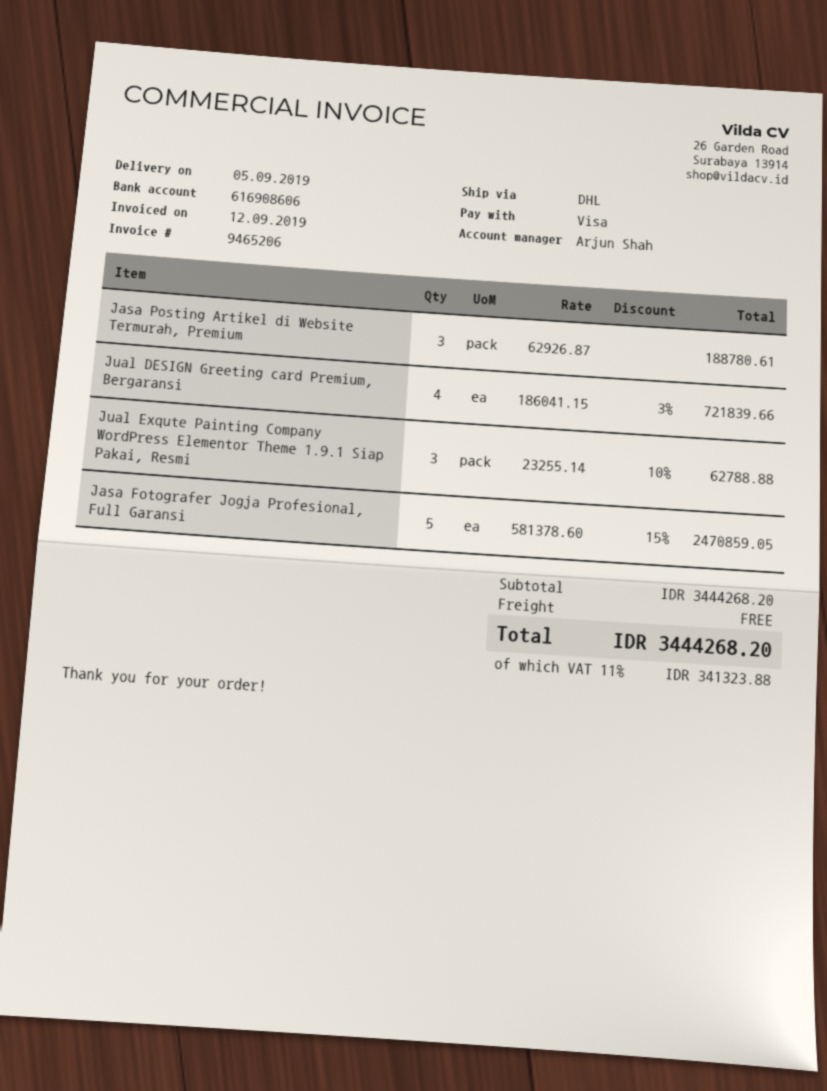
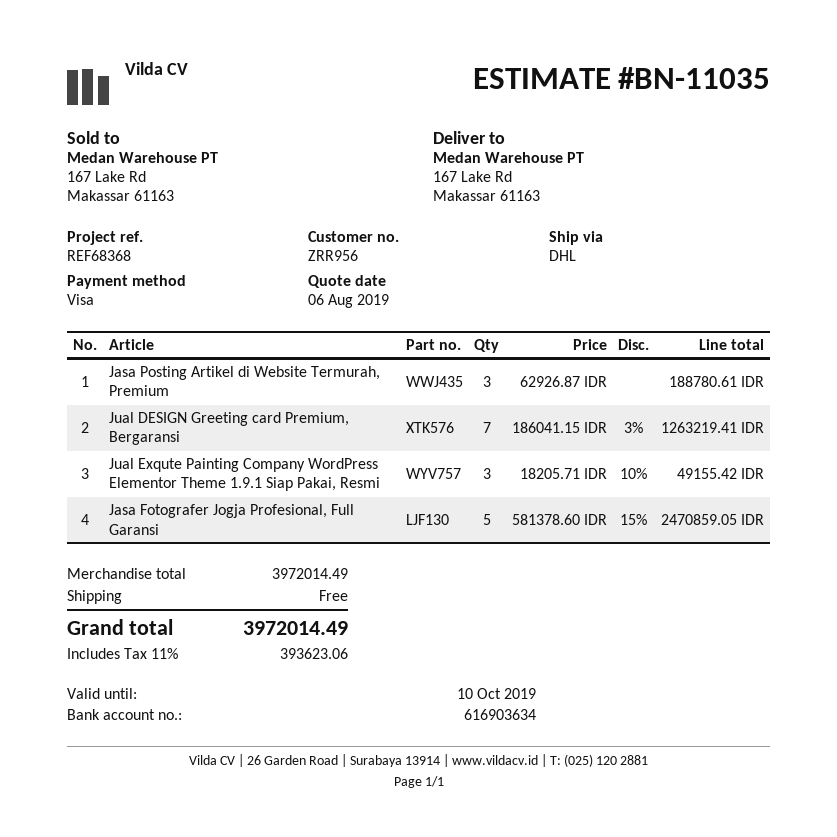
bank account: 616908606 -> 616903634
Jual DESIGN Greeting card Premium, Bergaransi: 4 x 186041.15 - 3% = 721839.66 -> 7 x 186041.15 - 3% = 1263219.41
Jual Exqute Painting Company WordPress Elementor Theme 1.9.1 Siap Pakai, Resmi: 3 x 23255.14 - 10% = 62788.88 -> 3 x 18205.71 - 10% = 49155.42
subtotal: 3444268.20 -> 3972014.49
tax: 11% = 341323.88 -> 11% = 393623.06
total: 3444268.20 -> 3972014.49

